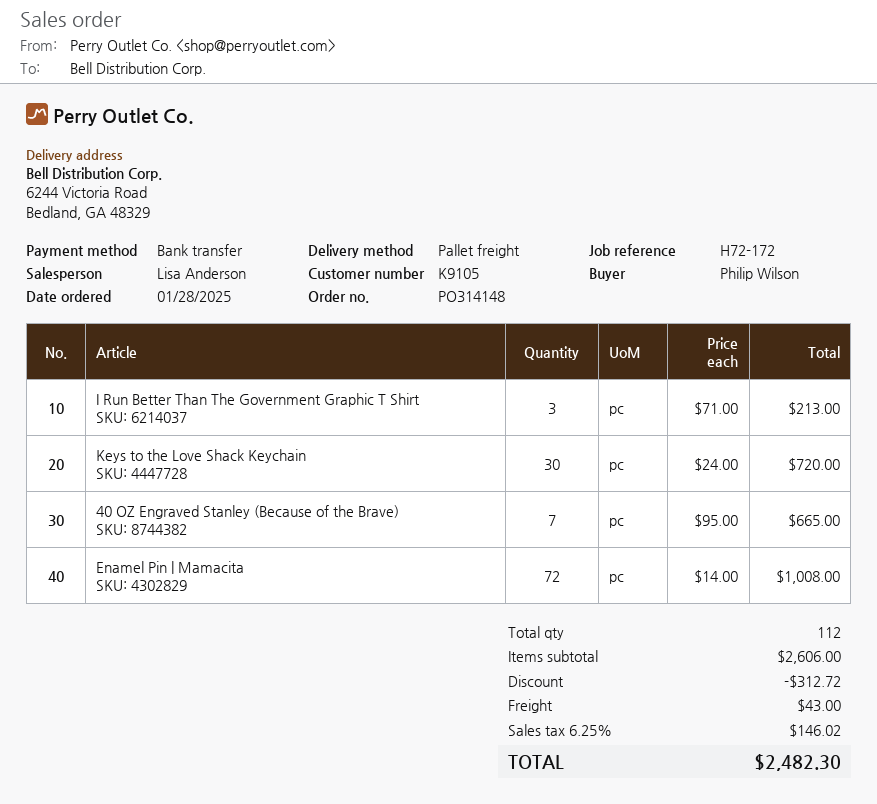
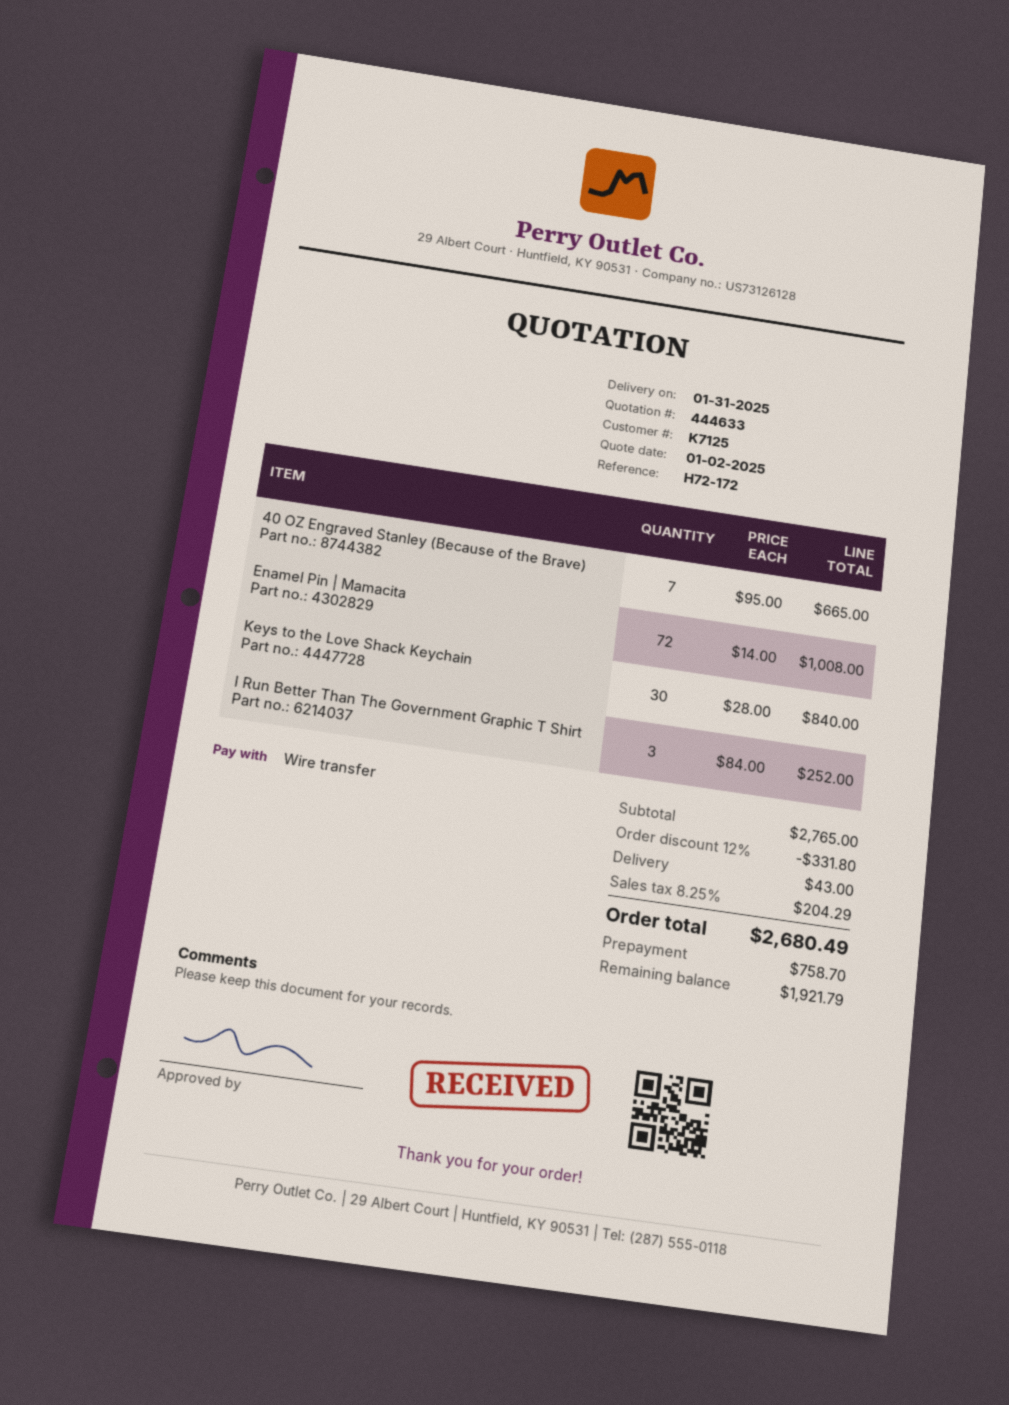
customer number: K9105 -> K7125
I Run Better Than The Government Graphic T Shirt: 3 x 71.00 = 213.00 -> 3 x 84.00 = 252.00
Keys to the Love Shack Keychain: 30 x 24.00 = 720.00 -> 30 x 28.00 = 840.00
subtotal: 2606.00 -> 2765.00
discount: 312.72 -> 331.80
tax: 6.25% = 146.02 -> 8.25% = 204.29
total: 2482.30 -> 2680.49

